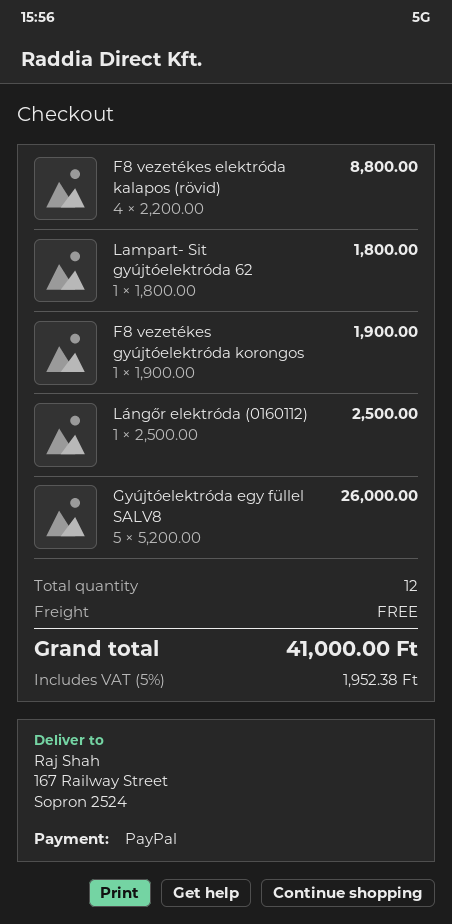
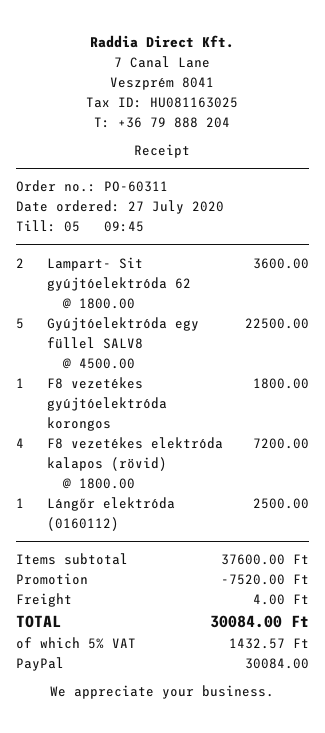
F8 vezetékes elektróda kalapos (rövid): 4 x 2200.00 = 8800.00 -> 4 x 1800.00 = 7200.00
Lampart- Sit gyújtóelektróda 62: 1 x 1800.00 = 1800.00 -> 2 x 1800.00 = 3600.00
F8 vezetékes gyújtóelektróda korongos: 1 x 1900.00 = 1900.00 -> 1 x 1800.00 = 1800.00
Gyújtóelektróda egy füllel SALV8: 5 x 5200.00 = 26000.00 -> 5 x 4500.00 = 22500.00
discount: none -> 7520.00
shipping: 0.00 -> 4.00
tax: 5% = 1952.38 -> 5% = 1432.57
total: 41000.00 -> 30084.00

